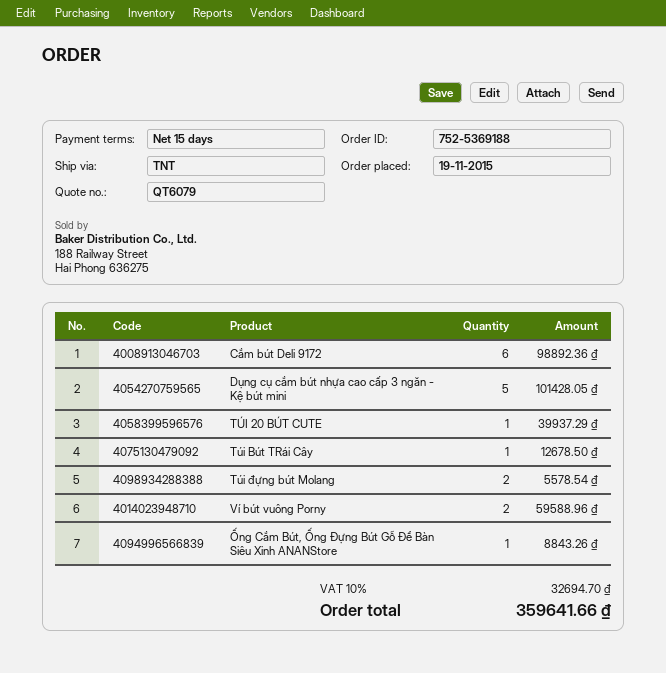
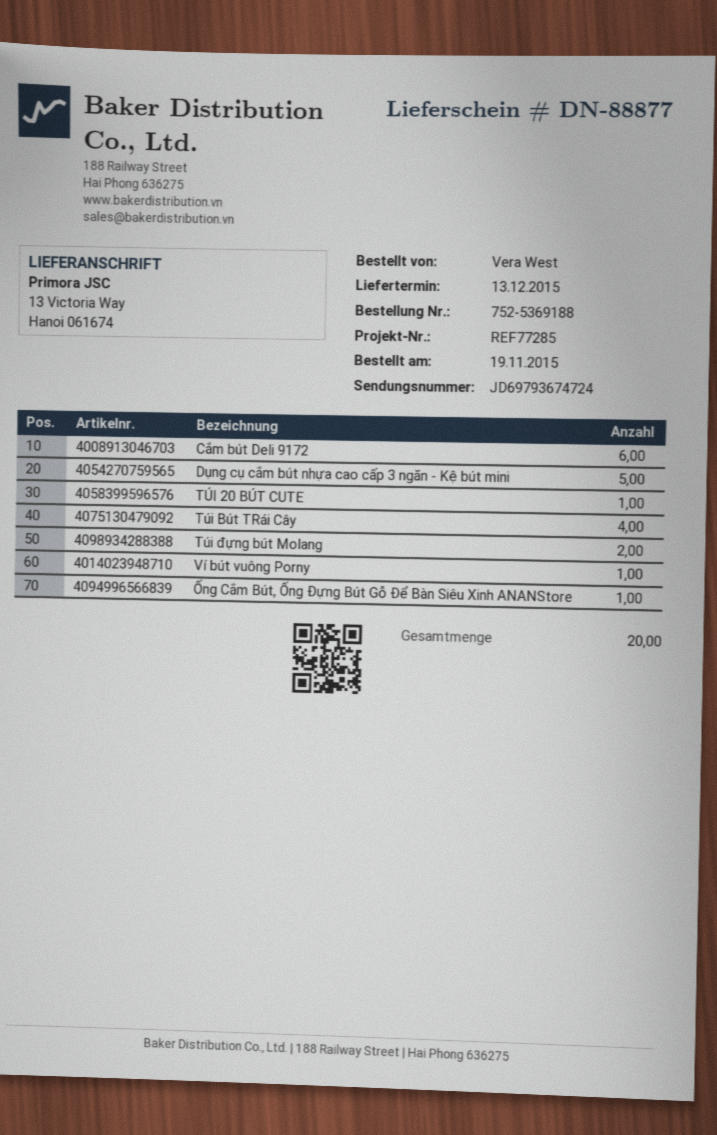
Túi Bút TRái Cây: 1 -> 4
Ví bút vuông Porny: 2 -> 1

